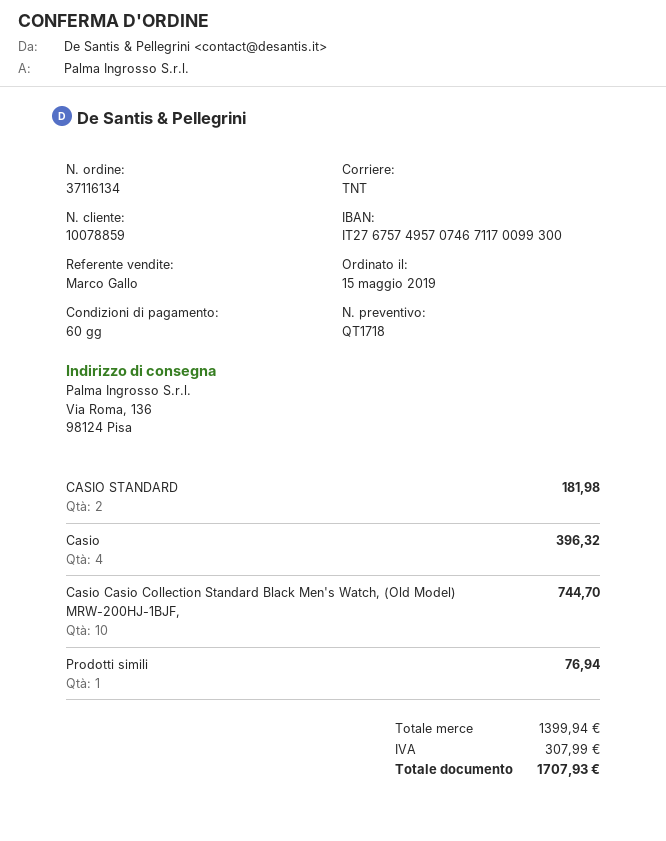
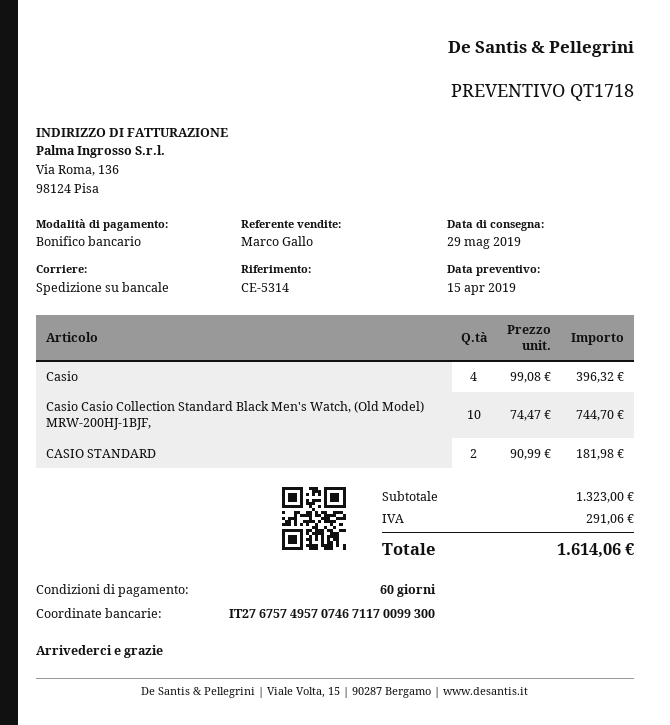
shipping method: TNT -> pallet freight
Prodotti simili: 1 for 76.94 -> none
subtotal: 1399.94 -> 1323.00
tax: 307.99 -> 291.06
total: 1707.93 -> 1614.06

